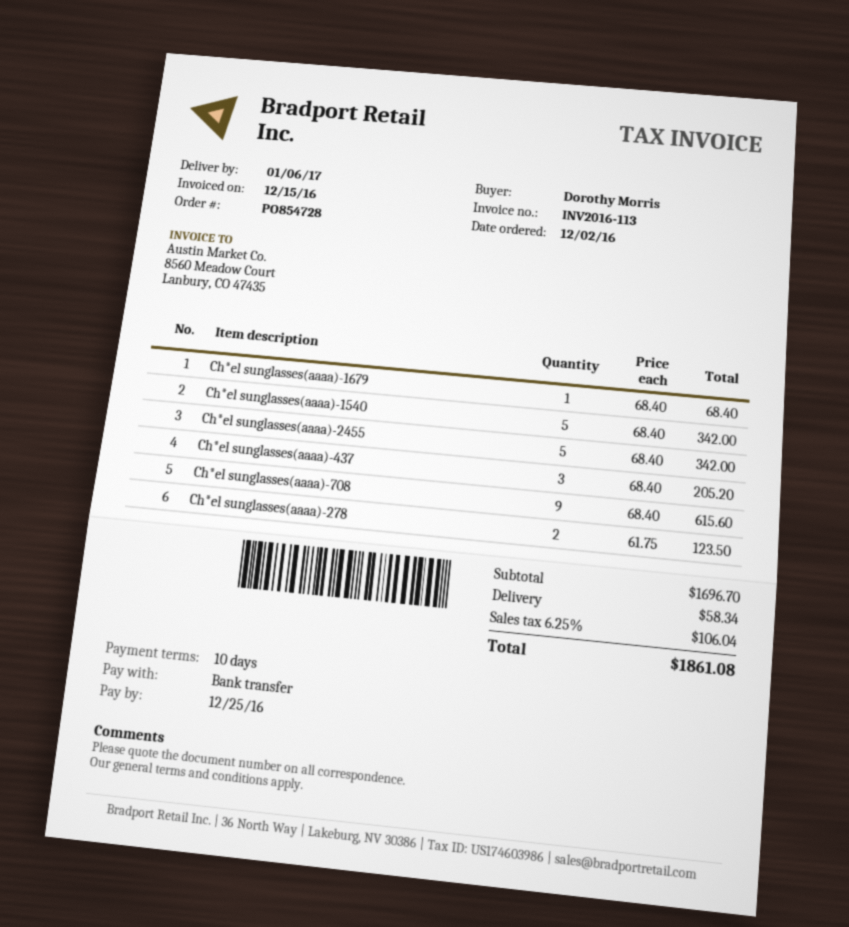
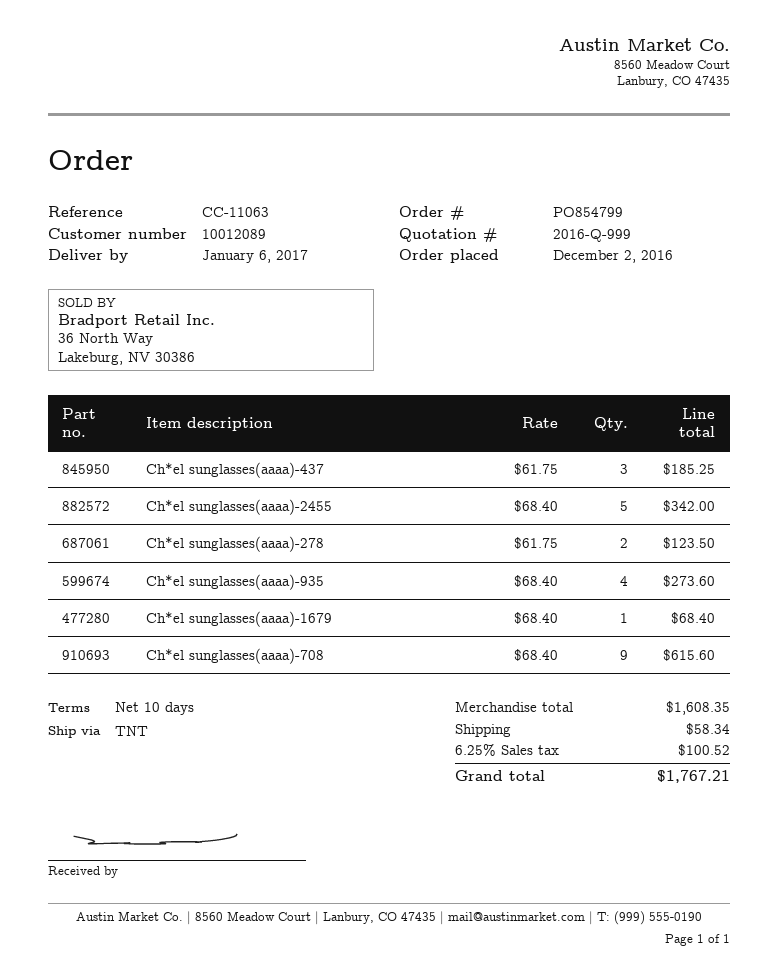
order number: PO854728 -> PO854799
Ch*el sunglasses(aaaa)-1540: 5 x 68.40 = 342.00 -> none
Ch*el sunglasses(aaaa)-437: 3 x 68.40 = 205.20 -> 3 x 61.75 = 185.25
Ch*el sunglasses(aaaa)-935: none -> 4 x 68.40 = 273.60
subtotal: 1696.70 -> 1608.35
tax: 6.25% = 106.04 -> 6.25% = 100.52
total: 1861.08 -> 1767.21

